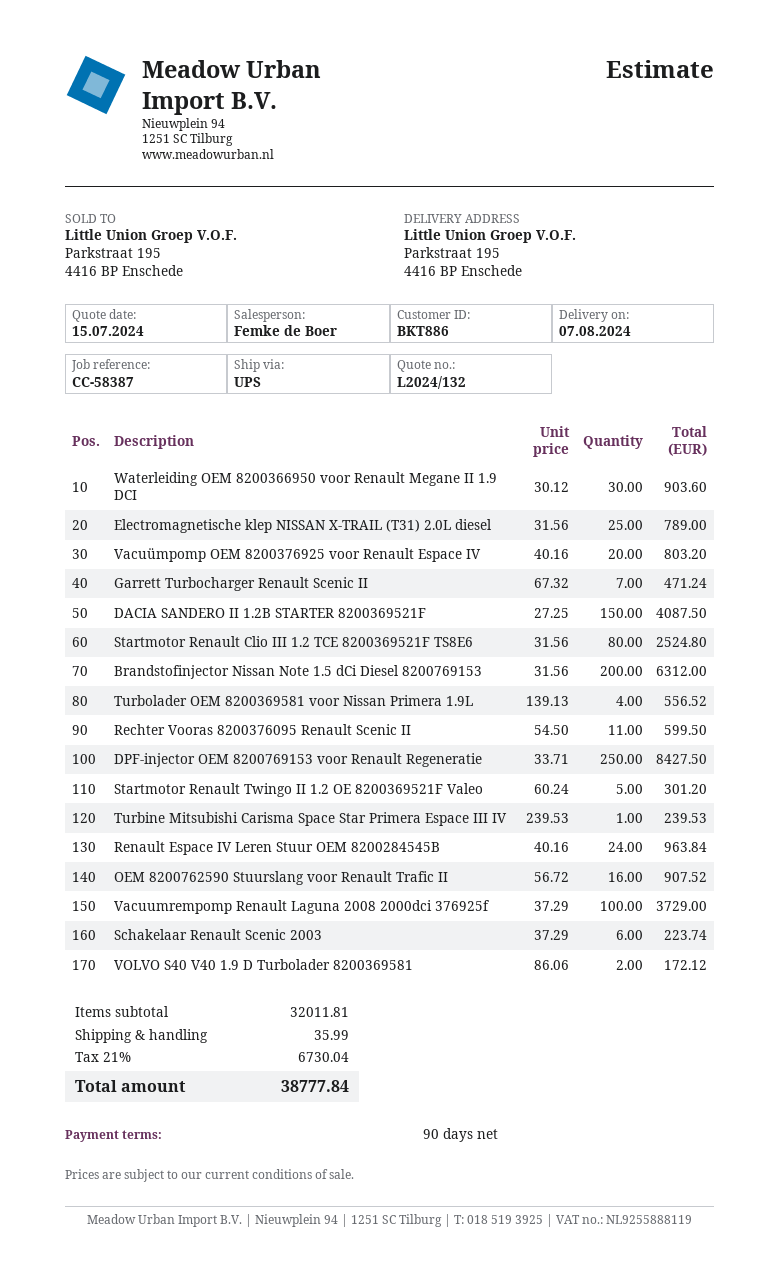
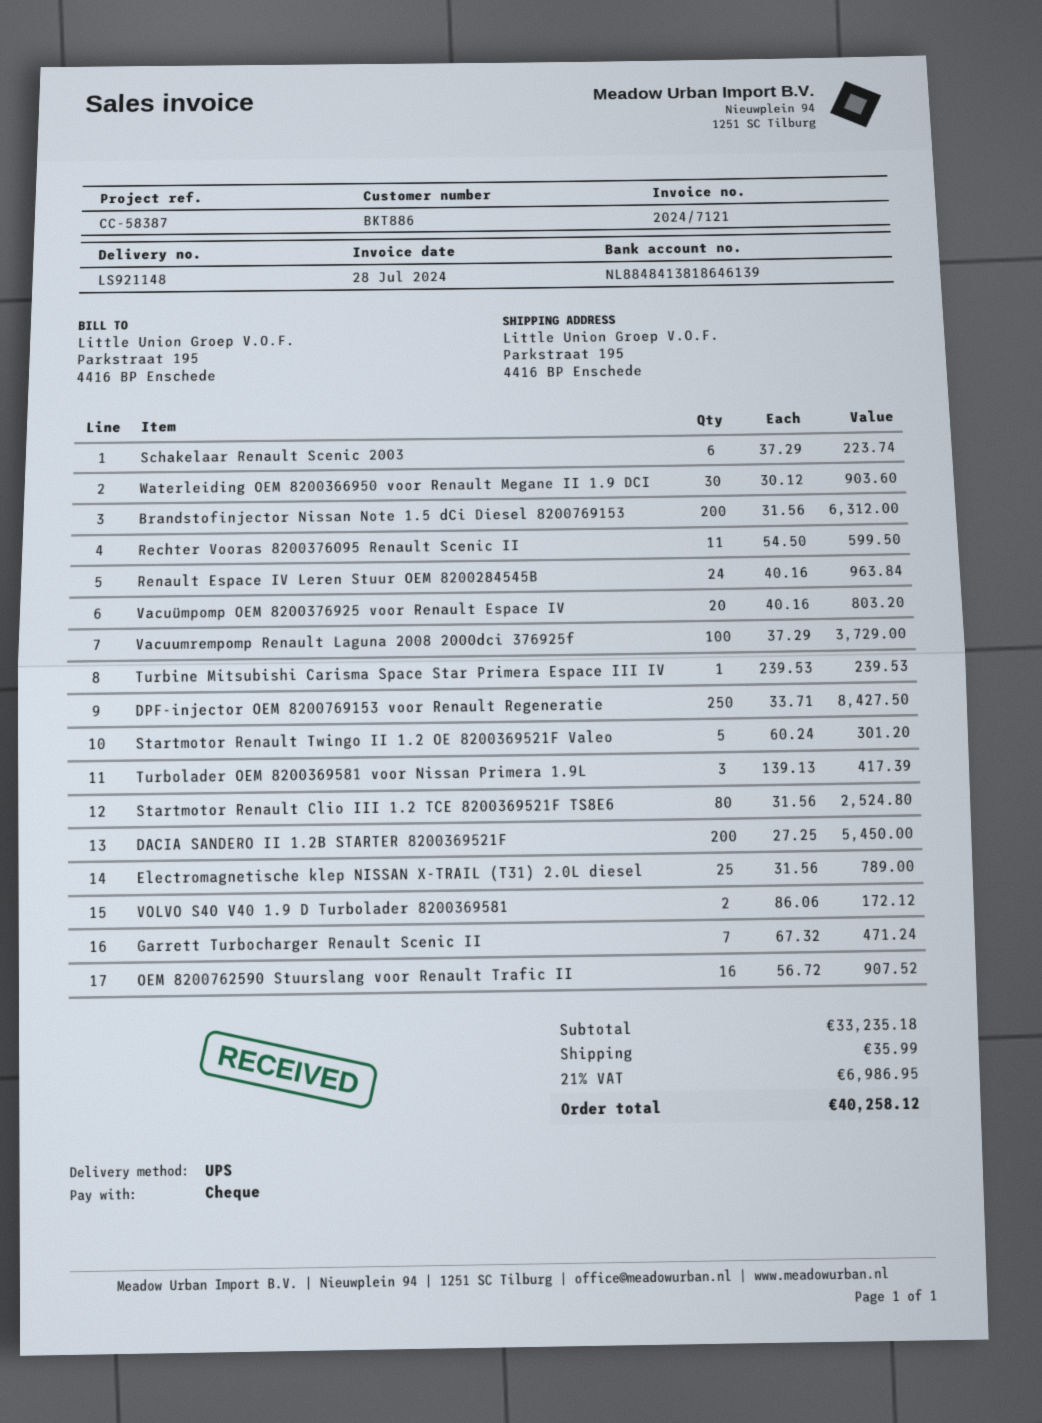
DACIA SANDERO II 1.2B STARTER 8200369521F: 150 x 27.25 = 4087.50 -> 200 x 27.25 = 5450.00
Turbolader OEM 8200369581 voor Nissan Primera 1.9L: 4 x 139.13 = 556.52 -> 3 x 139.13 = 417.39
subtotal: 32011.81 -> 33235.18
tax: 21% = 6730.04 -> 21% = 6986.95
total: 38777.84 -> 40258.12

